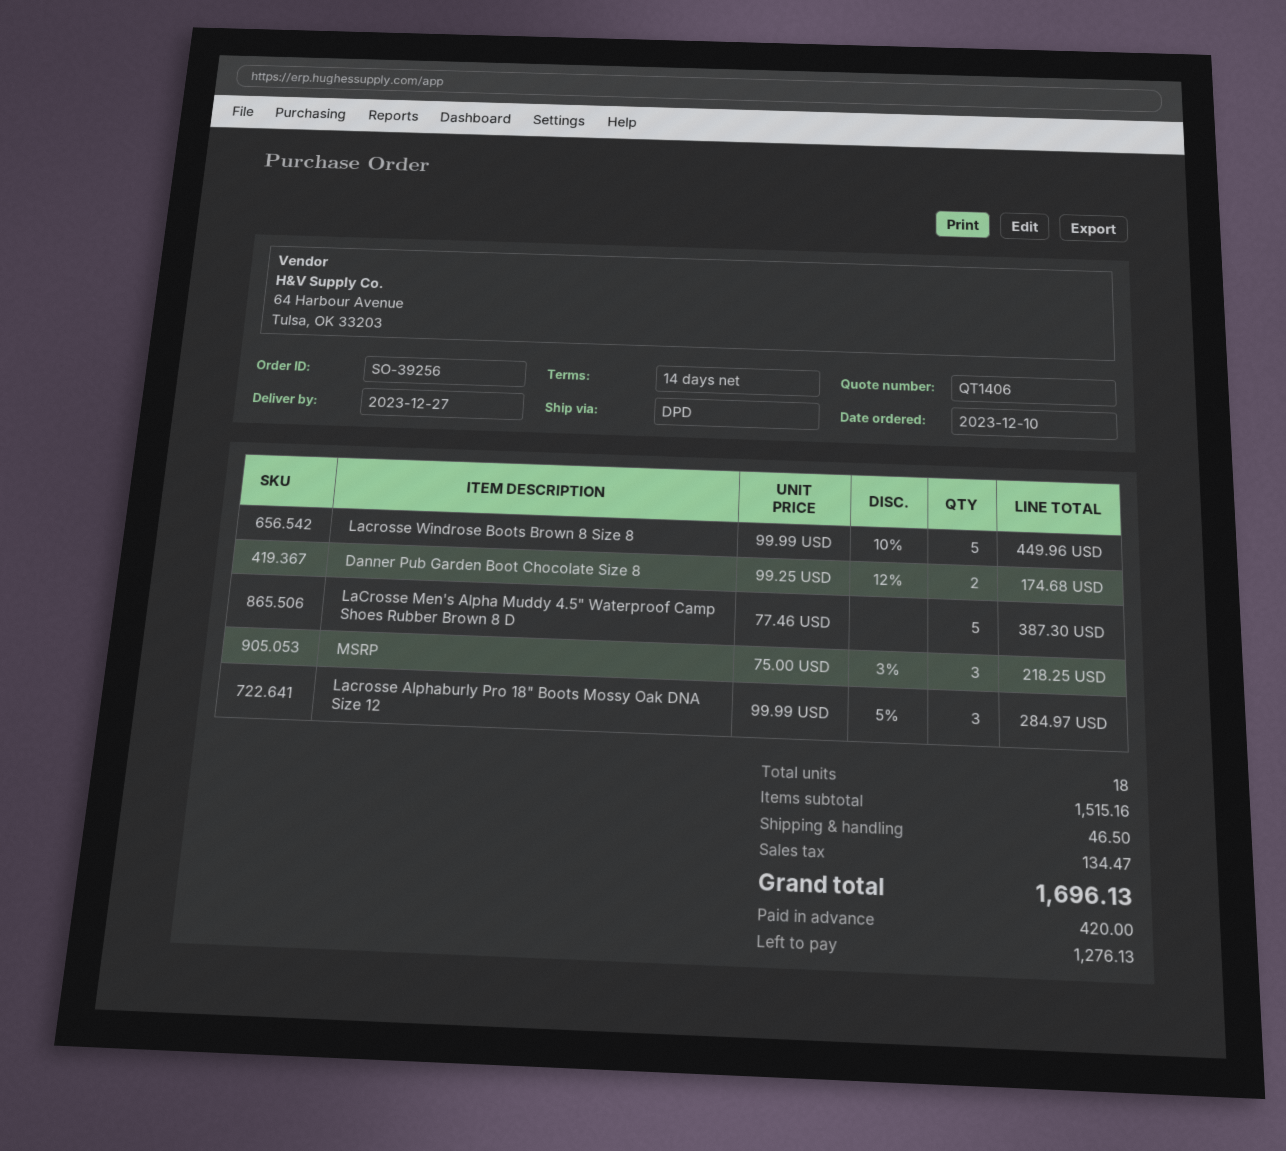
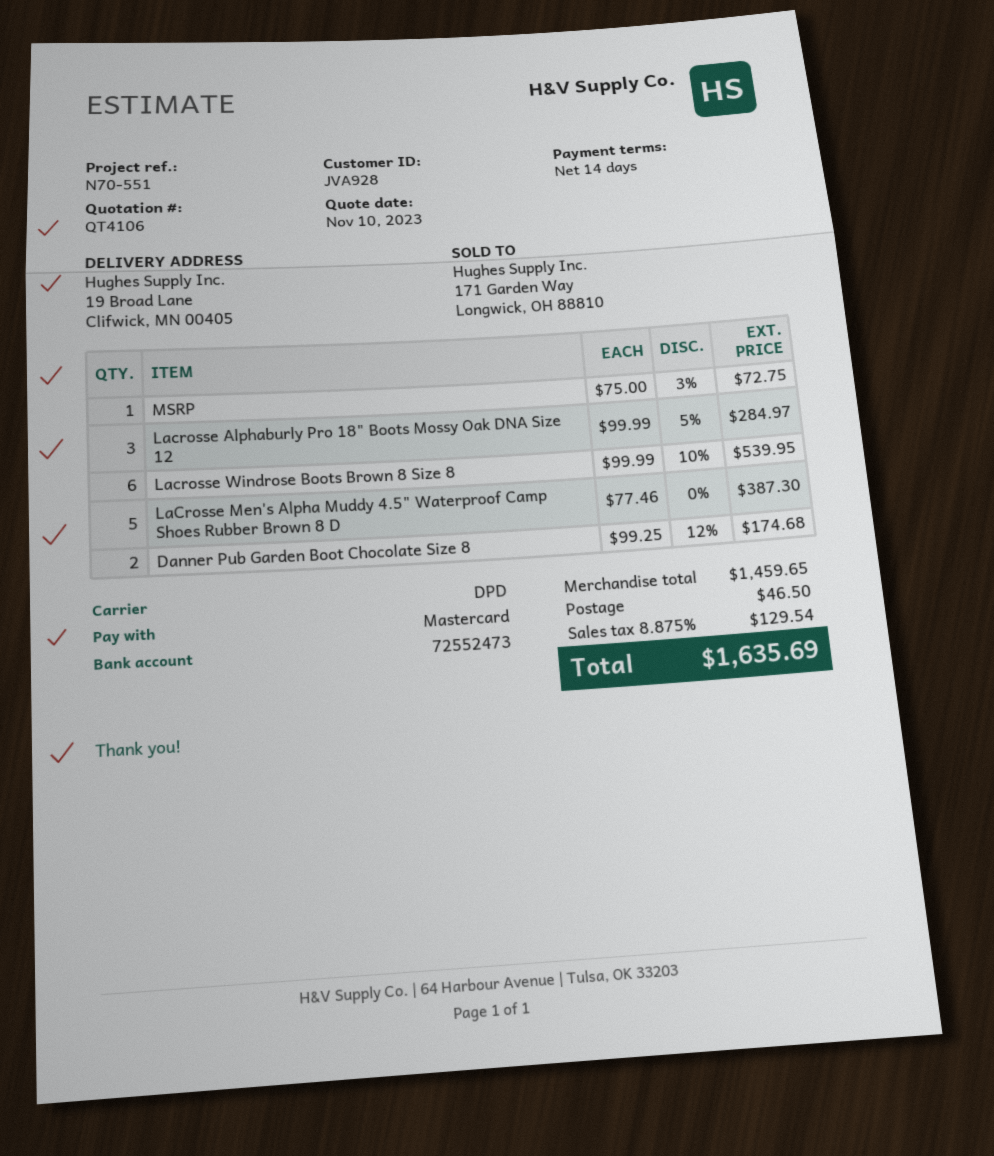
quote number: QT1406 -> QT4106
Lacrosse Windrose Boots Brown 8 Size 8: 5 x 99.99 - 10% = 449.96 -> 6 x 99.99 - 10% = 539.95
MSRP: 3 x 75.00 - 3% = 218.25 -> 1 x 75.00 - 3% = 72.75
subtotal: 1515.16 -> 1459.65
tax: 134.47 -> 129.54
total: 1696.13 -> 1635.69

